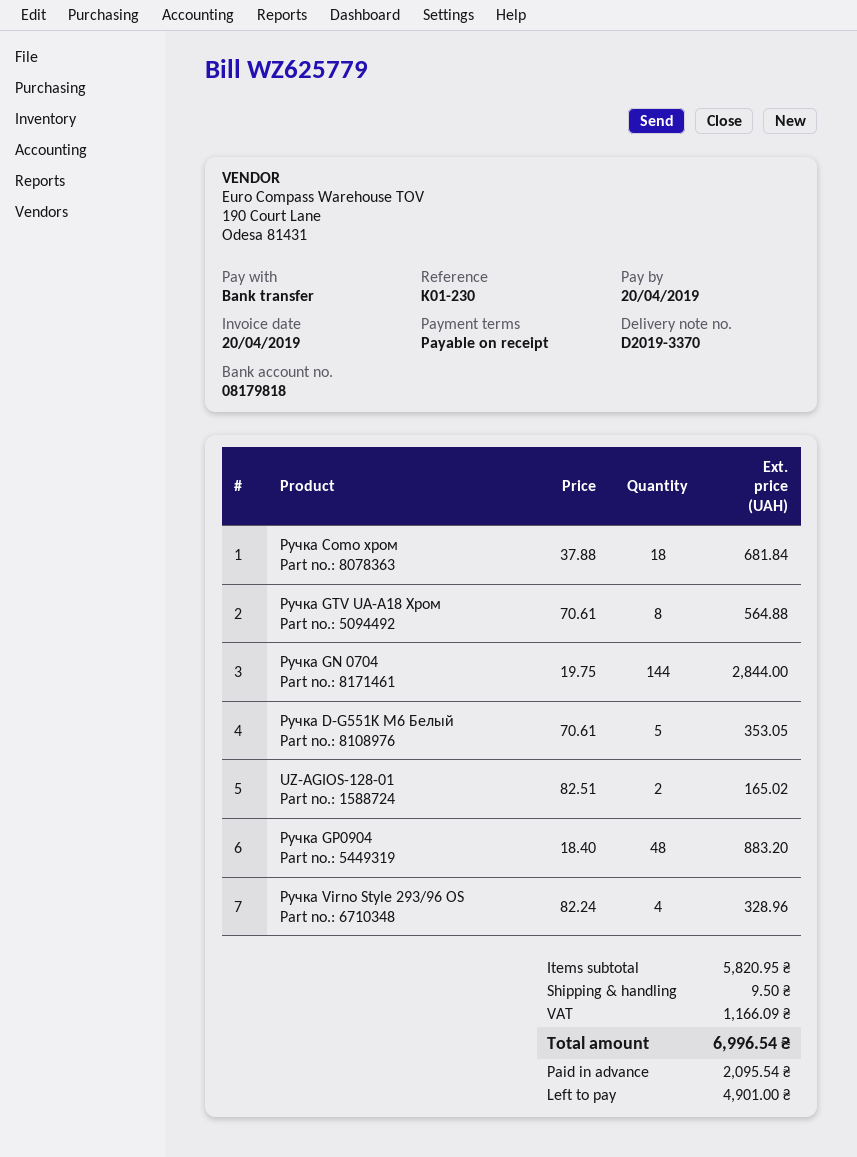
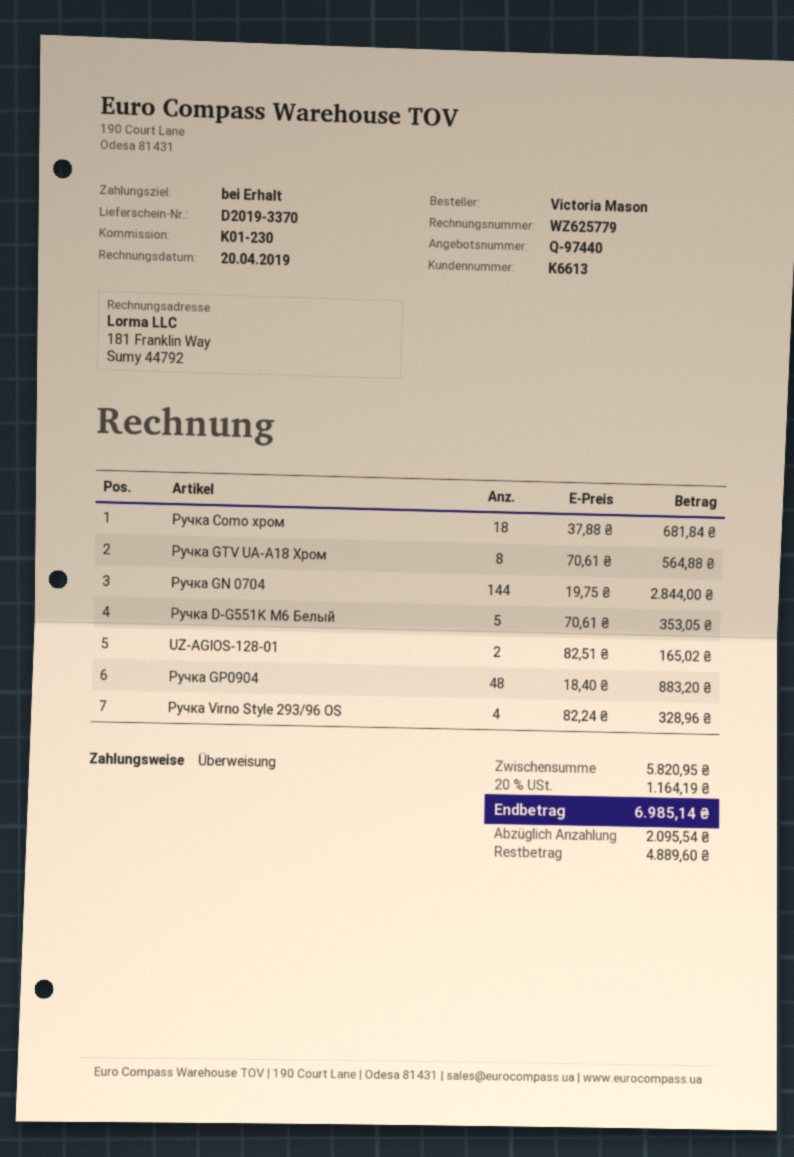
shipping: 9.50 -> none
tax: 1166.09 -> 1164.19
total: 6996.54 -> 6985.14
balance: 4901.00 -> 4889.60

